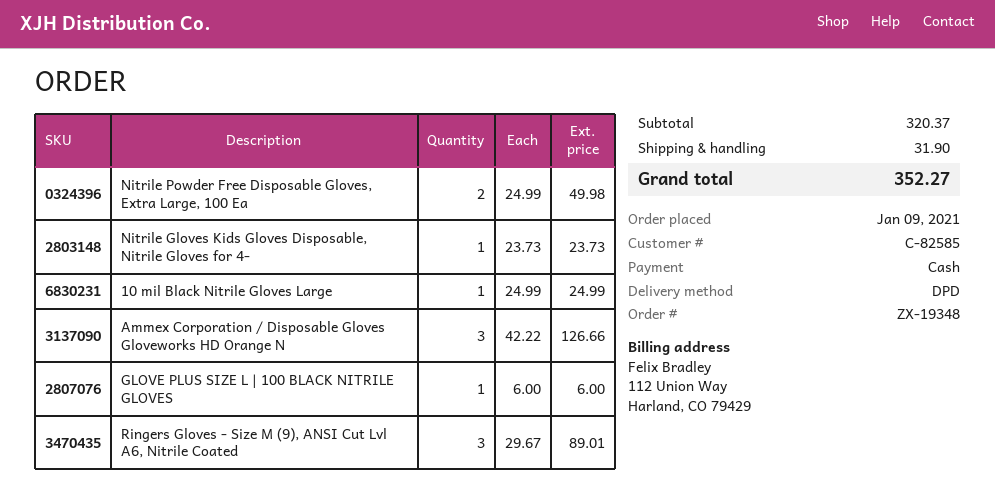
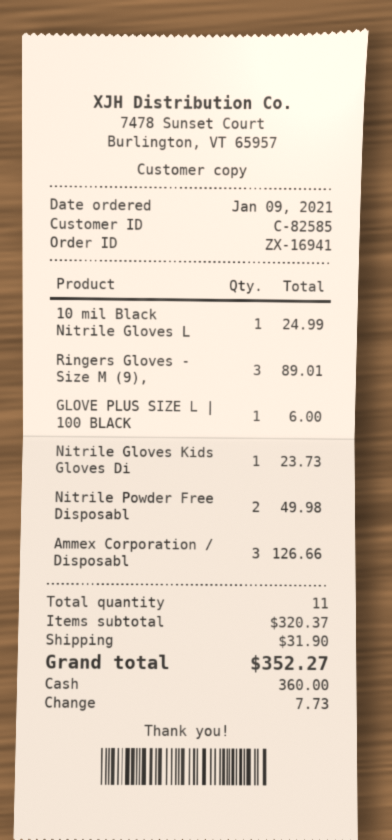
order number: ZX-19348 -> ZX-16941

